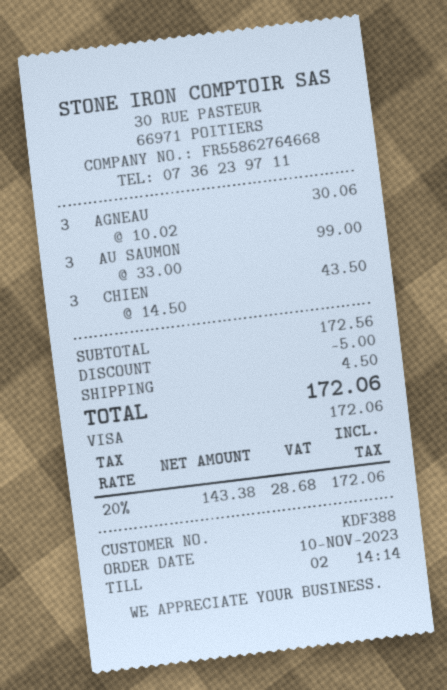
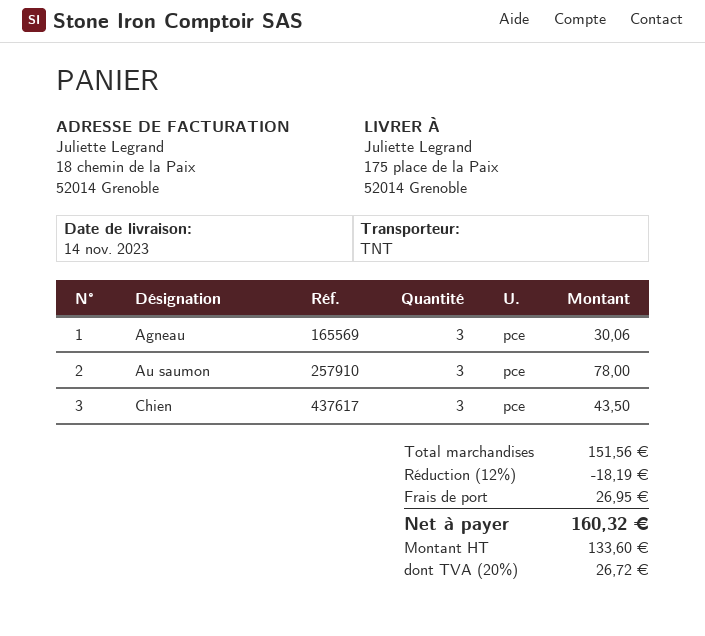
AU SAUMON: 3 for 99.00 -> 3 for 78.00
subtotal: 172.56 -> 151.56
discount: 5.00 -> 18.19
shipping: 4.50 -> 26.95
net: 143.38 -> 133.60
tax: 20% = 28.68 -> 20% = 26.72
total: 172.06 -> 160.32

